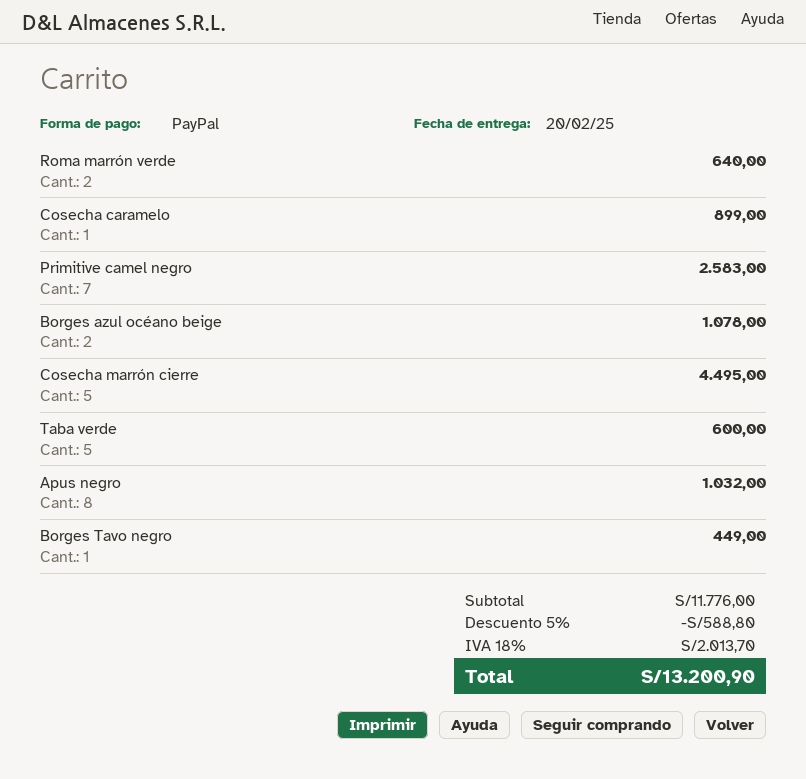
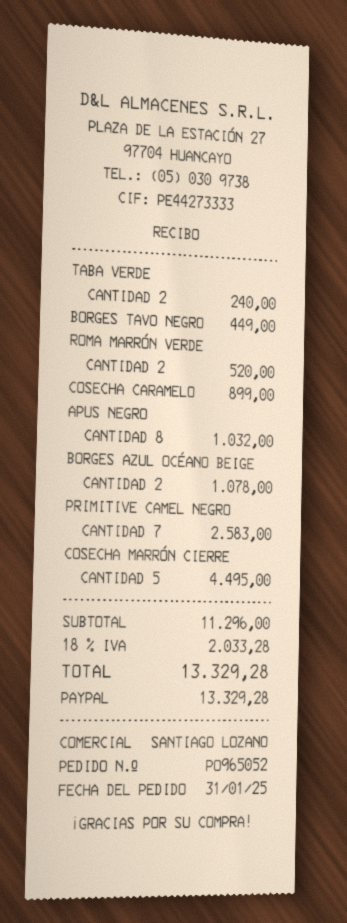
Roma marrón verde: 2 for 640.00 -> 2 for 520.00
Taba verde: 5 for 600.00 -> 2 for 240.00
subtotal: 11776.00 -> 11296.00
discount: 5% = 588.80 -> none
tax: 18% = 2013.70 -> 18% = 2033.28
total: 13200.90 -> 13329.28

